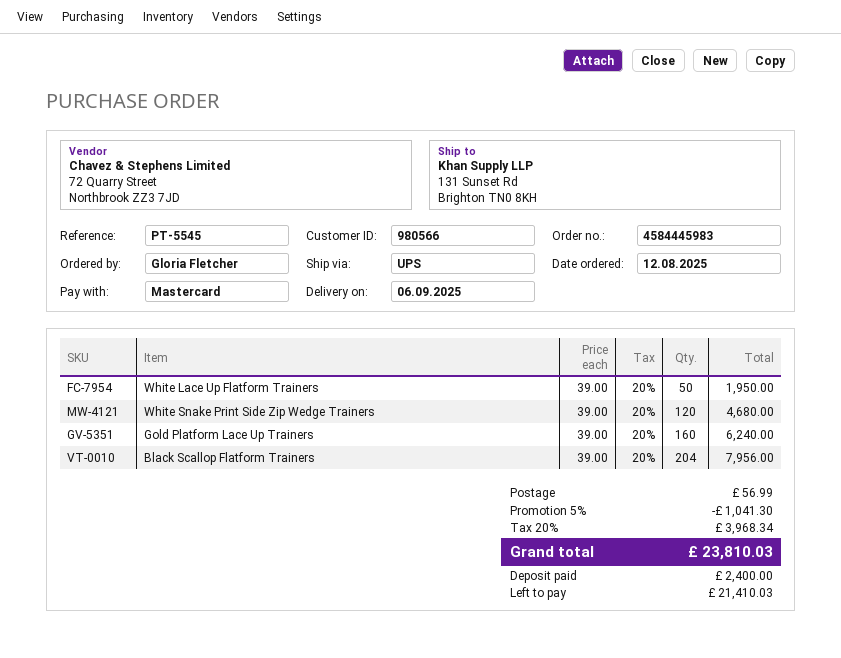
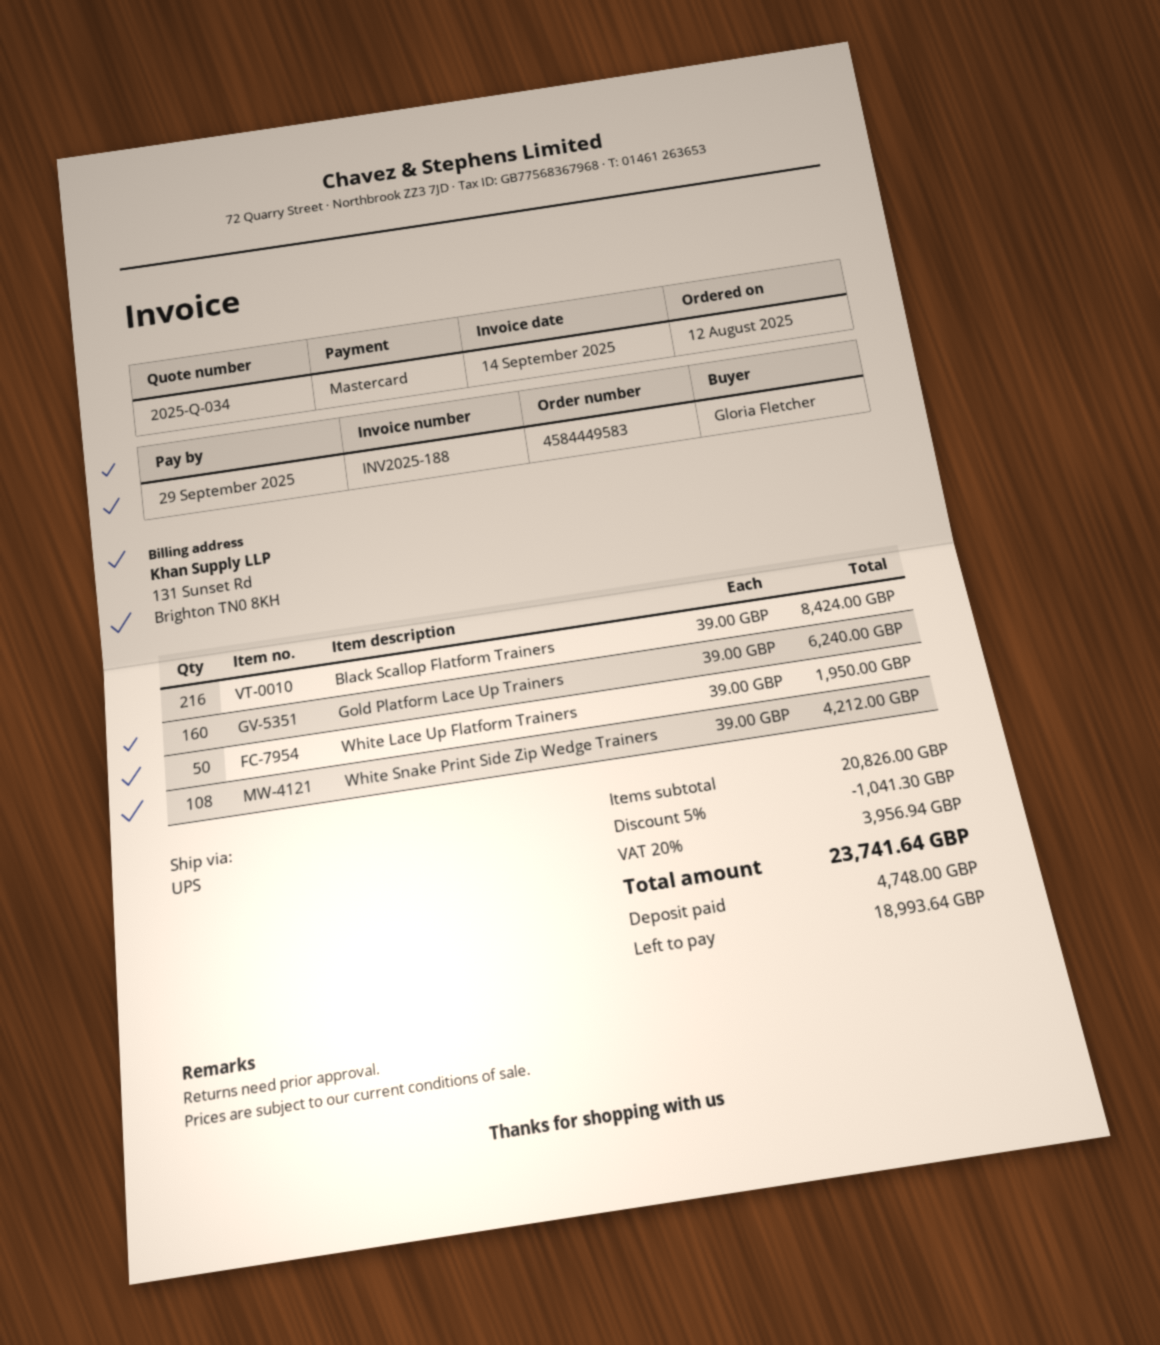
order number: 4584445983 -> 4584449583
White Snake Print Side Zip Wedge Trainers: 120 x 39.00 = 4680.00 -> 108 x 39.00 = 4212.00
Black Scallop Flatform Trainers: 204 x 39.00 = 7956.00 -> 216 x 39.00 = 8424.00
shipping: 56.99 -> none
tax: 20% = 3968.34 -> 20% = 3956.94
total: 23810.03 -> 23741.64
deposit: 2400.00 -> 4748.00
balance: 21410.03 -> 18993.64

